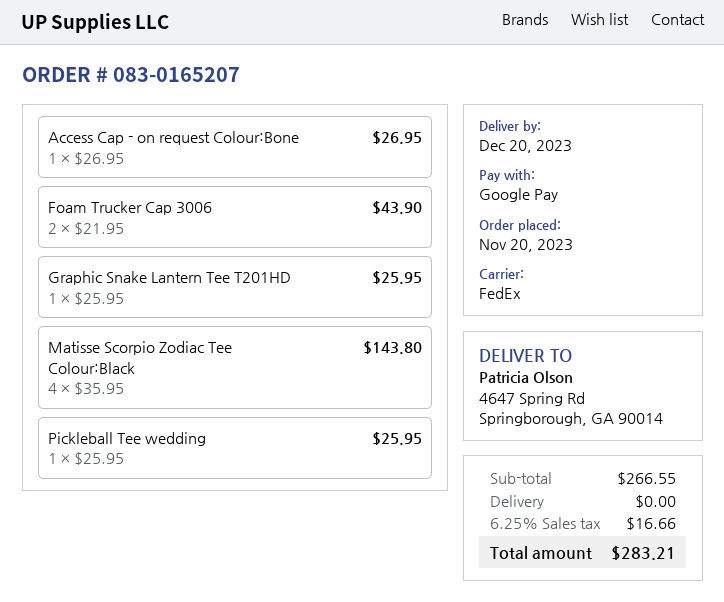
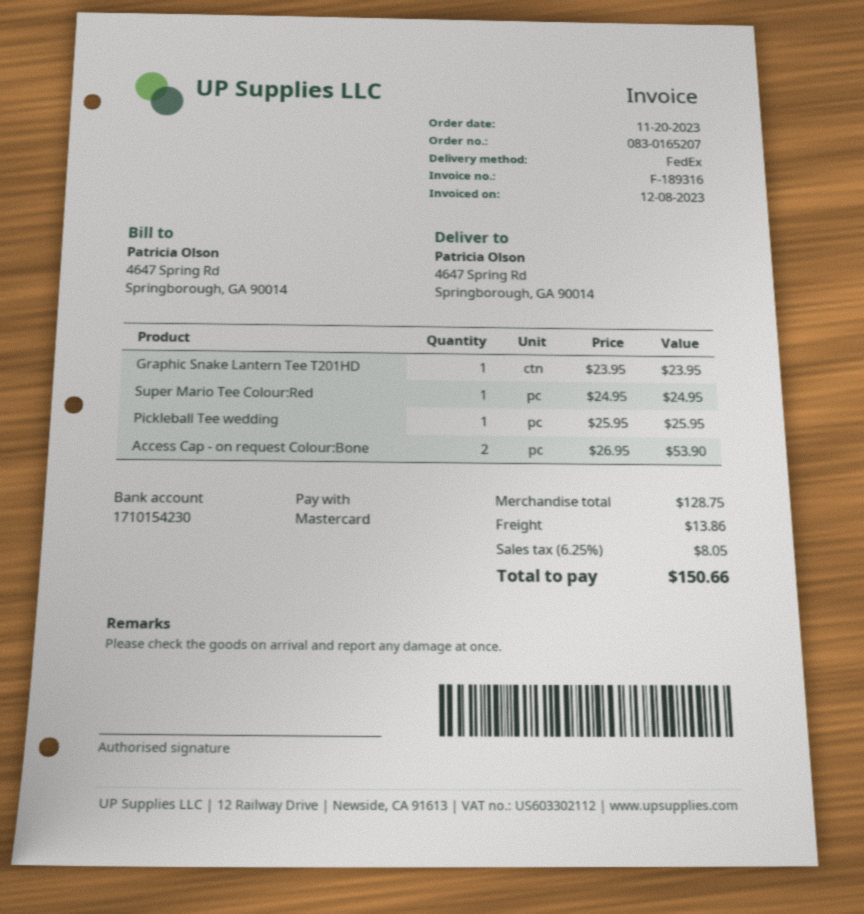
payment method: Google Pay -> Mastercard
Access Cap - on request Colour:Bone: 1 x 26.95 = 26.95 -> 2 x 26.95 = 53.90
Foam Trucker Cap 3006: 2 x 21.95 = 43.90 -> none
Graphic Snake Lantern Tee T201HD: 1 x 25.95 = 25.95 -> 1 x 23.95 = 23.95
Matisse Scorpio Zodiac Tee Colour:Black: 4 x 35.95 = 143.80 -> none
Super Mario Tee Colour:Red: none -> 1 x 24.95 = 24.95
subtotal: 266.55 -> 128.75
shipping: 0.00 -> 13.86
tax: 6.25% = 16.66 -> 6.25% = 8.05
total: 283.21 -> 150.66

